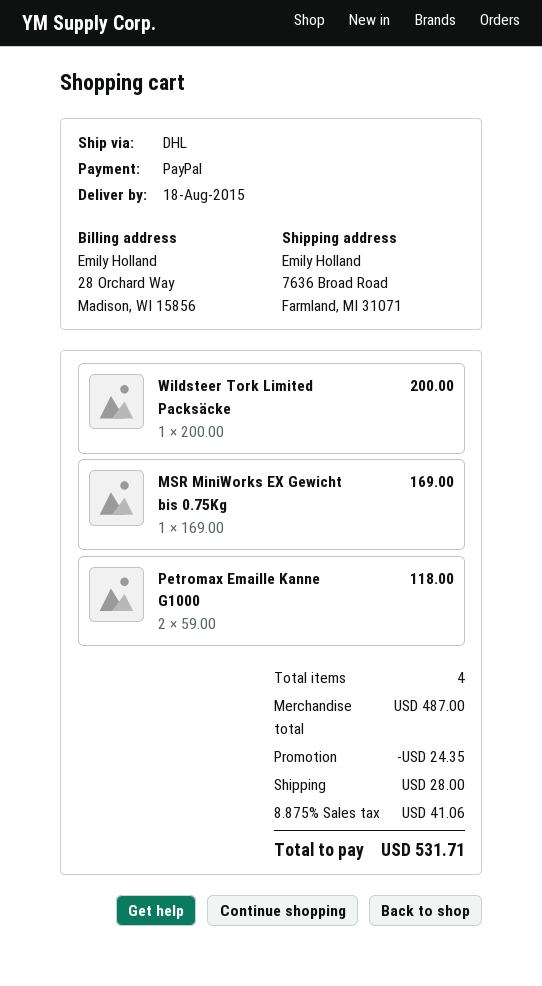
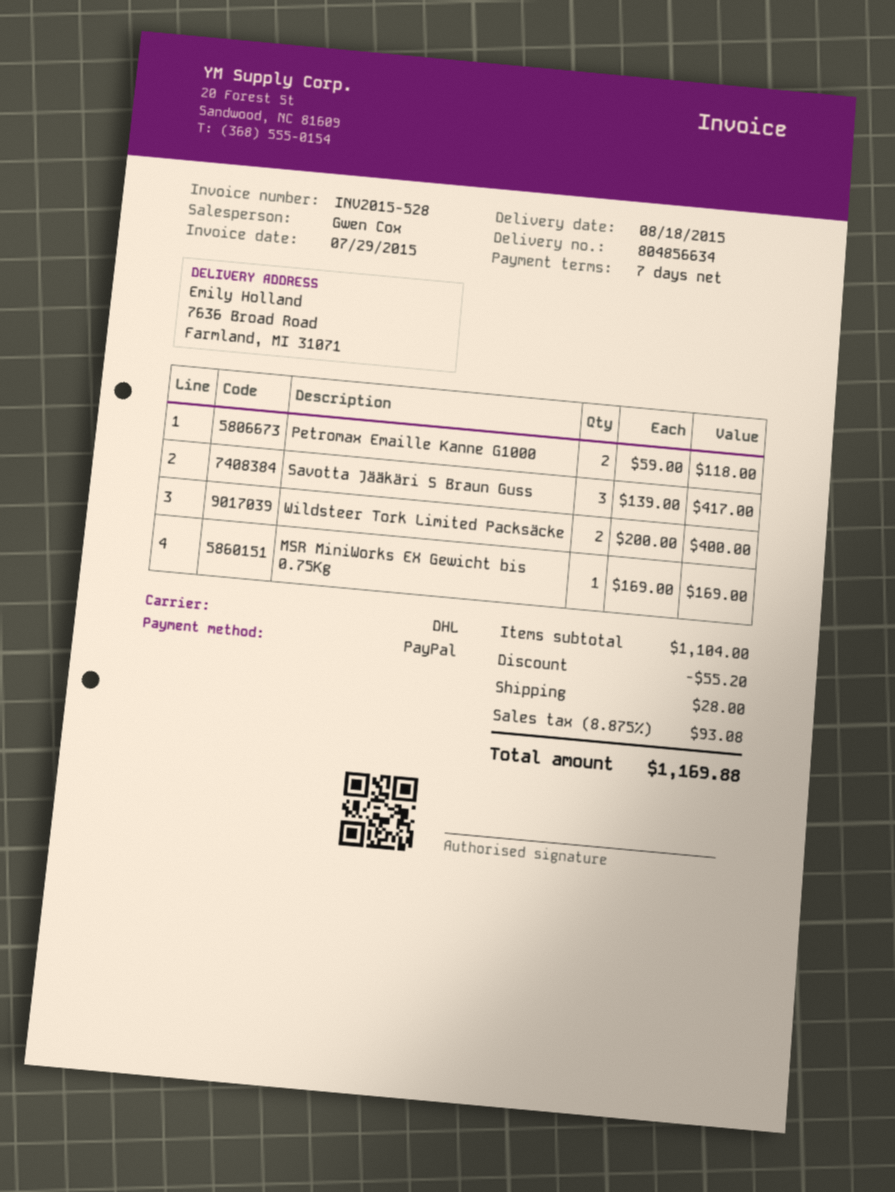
Wildsteer Tork Limited Packsäcke: 1 x 200.00 = 200.00 -> 2 x 200.00 = 400.00
Savotta Jääkäri S Braun Guss: none -> 3 x 139.00 = 417.00
subtotal: 487.00 -> 1104.00
discount: 24.35 -> 55.20
tax: 8.875% = 41.06 -> 8.875% = 93.08
total: 531.71 -> 1169.88

